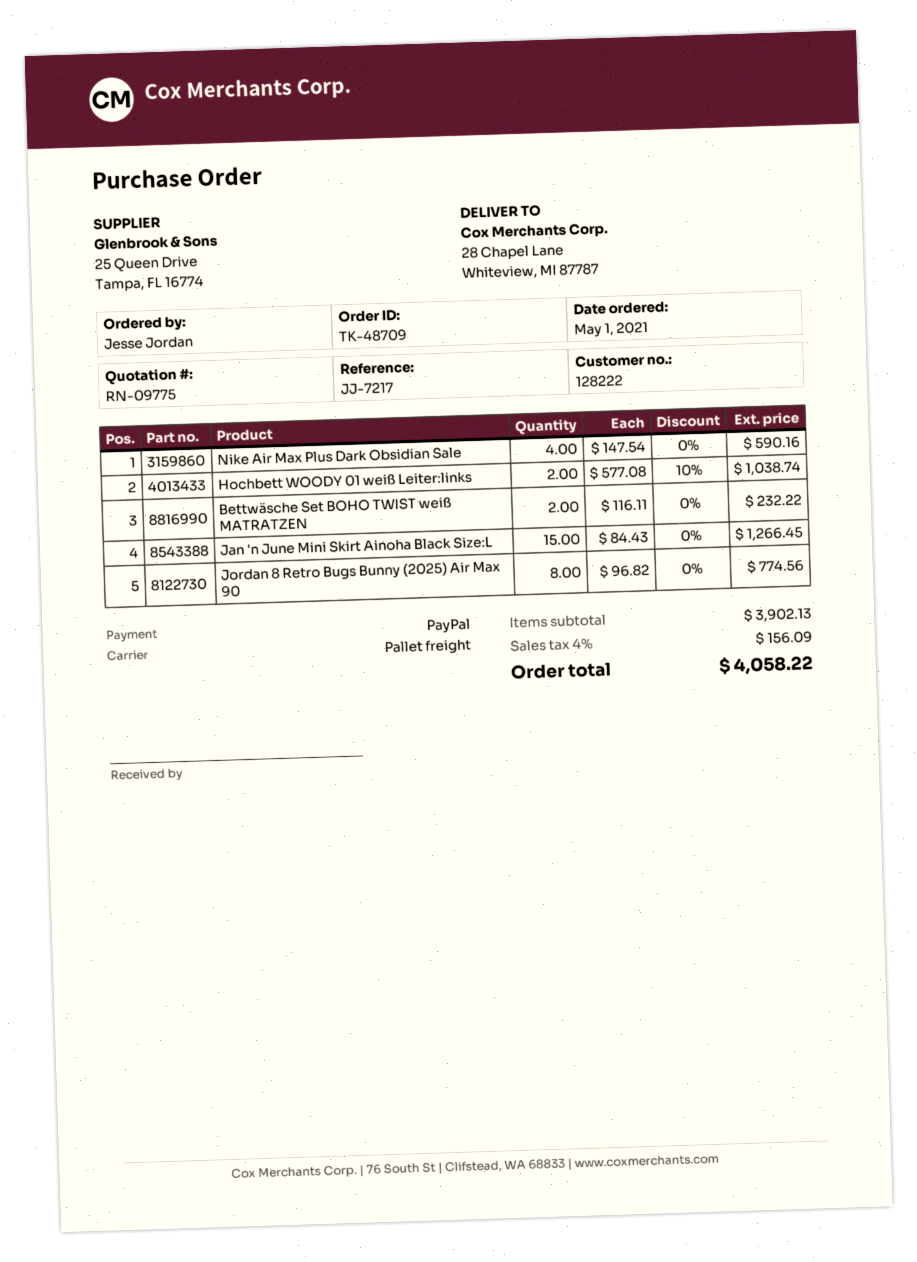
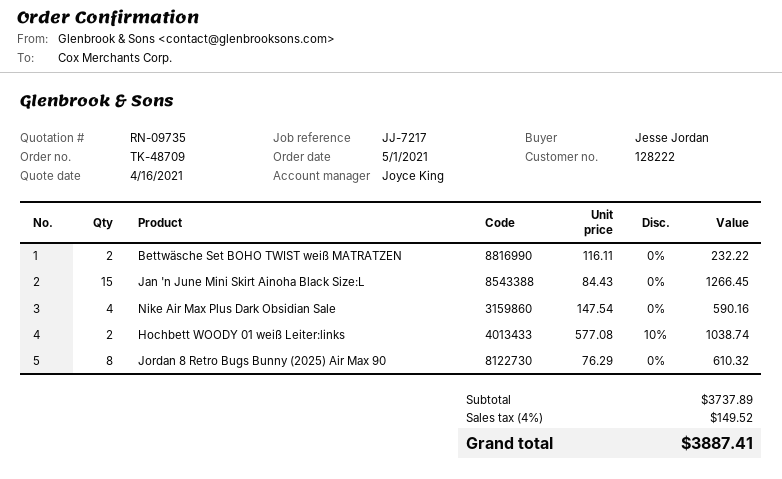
quote number: RN-09775 -> RN-09735
Jordan 8 Retro Bugs Bunny (2025) Air Max 90: 8 x 96.82 = 774.56 -> 8 x 76.29 = 610.32
subtotal: 3902.13 -> 3737.89
tax: 4% = 156.09 -> 4% = 149.52
total: 4058.22 -> 3887.41

